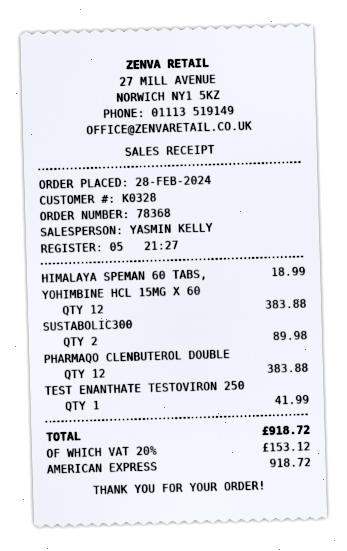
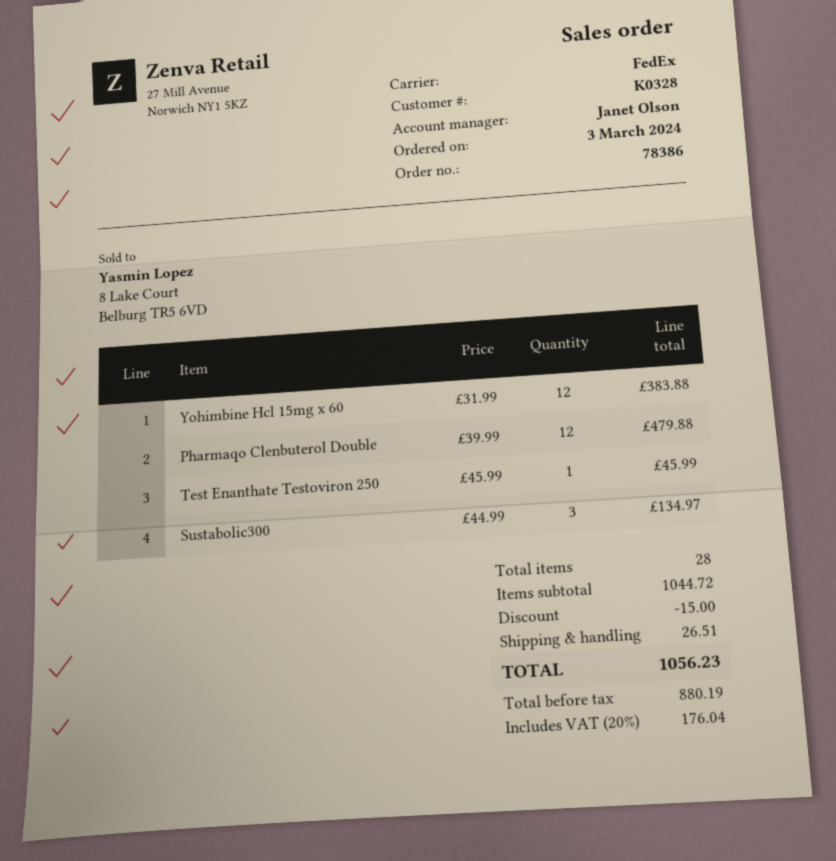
order number: 78368 -> 78386
order date: 2024-02-28 -> 2024-03-03
sales rep: YASMIN KELLY -> Janet Olson
HIMALAYA SPEMAN 60 TABS,: 1 for 18.99 -> none
SUSTABOLIC300: 2 for 89.98 -> 3 for 134.97
PHARMAQO CLENBUTEROL DOUBLE: 12 for 383.88 -> 12 for 479.88
TEST ENANTHATE TESTOVIRON 250: 1 for 41.99 -> 1 for 45.99
discount: none -> 15.00
shipping: none -> 26.51
tax: 20% = 153.12 -> 20% = 176.04
total: 918.72 -> 1056.23

